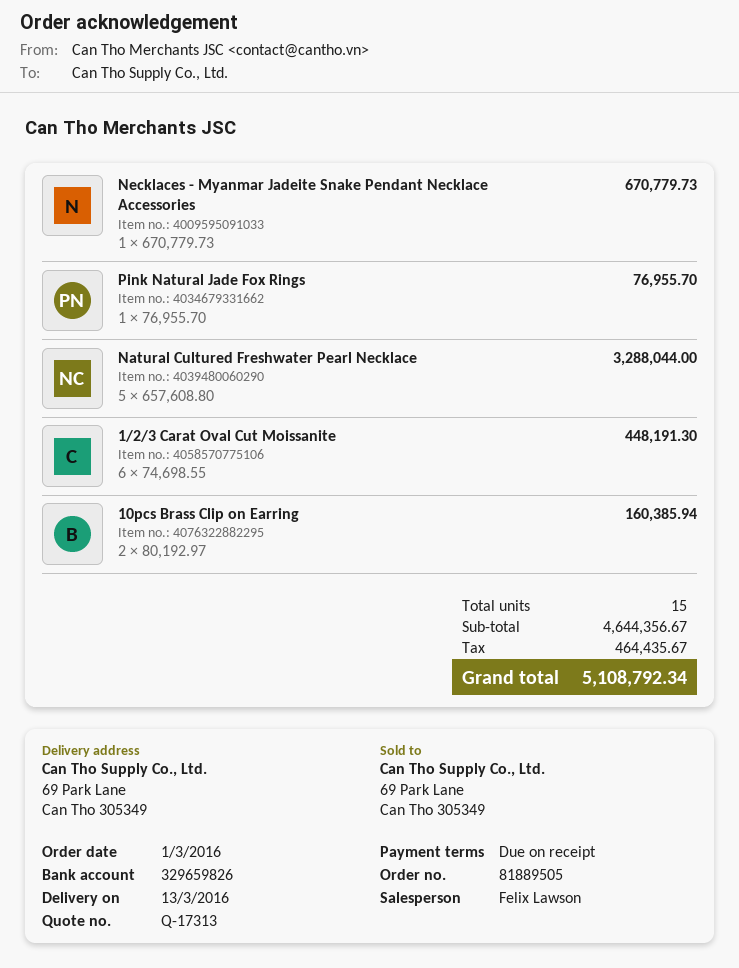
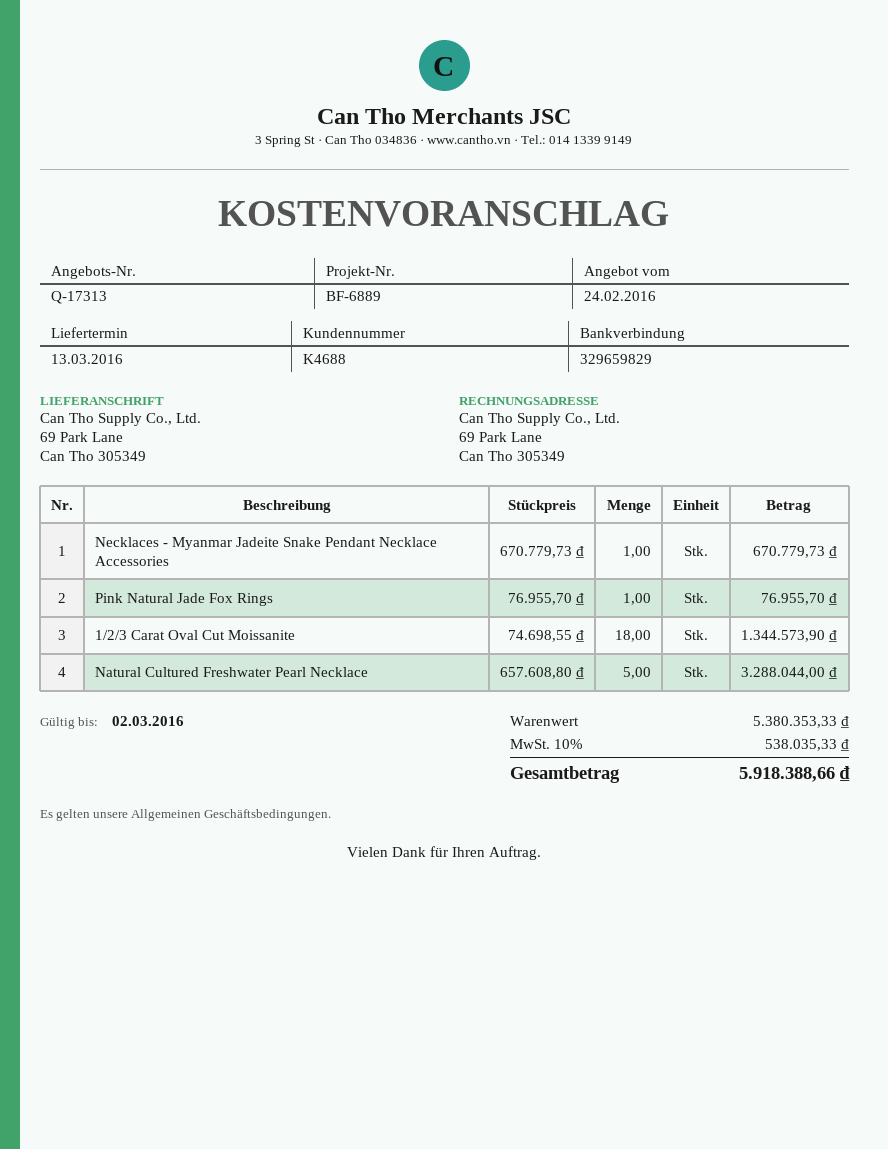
bank account: 329659826 -> 329659829
1/2/3 Carat Oval Cut Moissanite: 6 x 74698.55 = 448191.30 -> 18 x 74698.55 = 1344573.90
10pcs Brass Clip on Earring: 2 x 80192.97 = 160385.94 -> none
subtotal: 4644356.67 -> 5380353.33
tax: 464435.67 -> 538035.33
total: 5108792.34 -> 5918388.66

